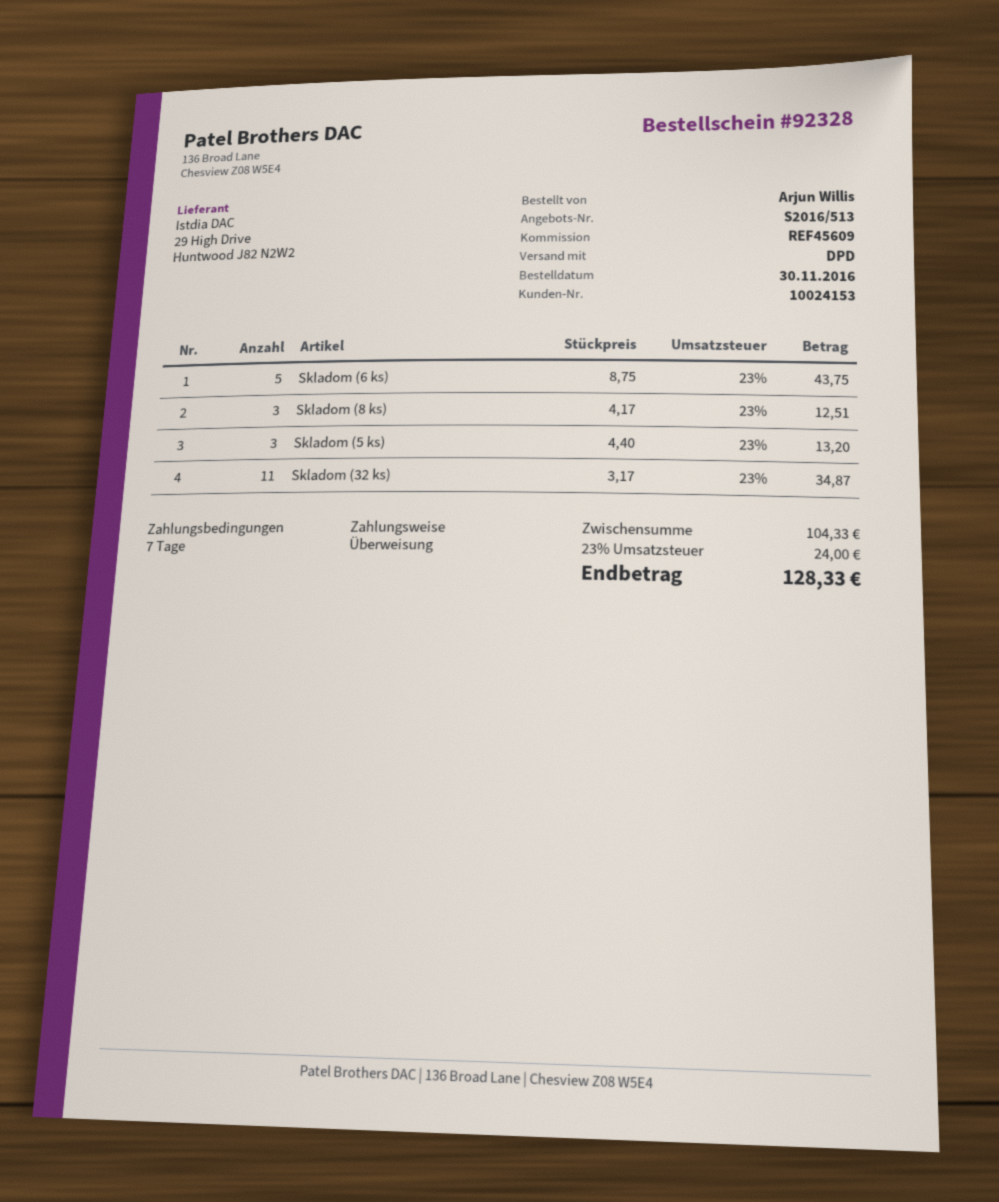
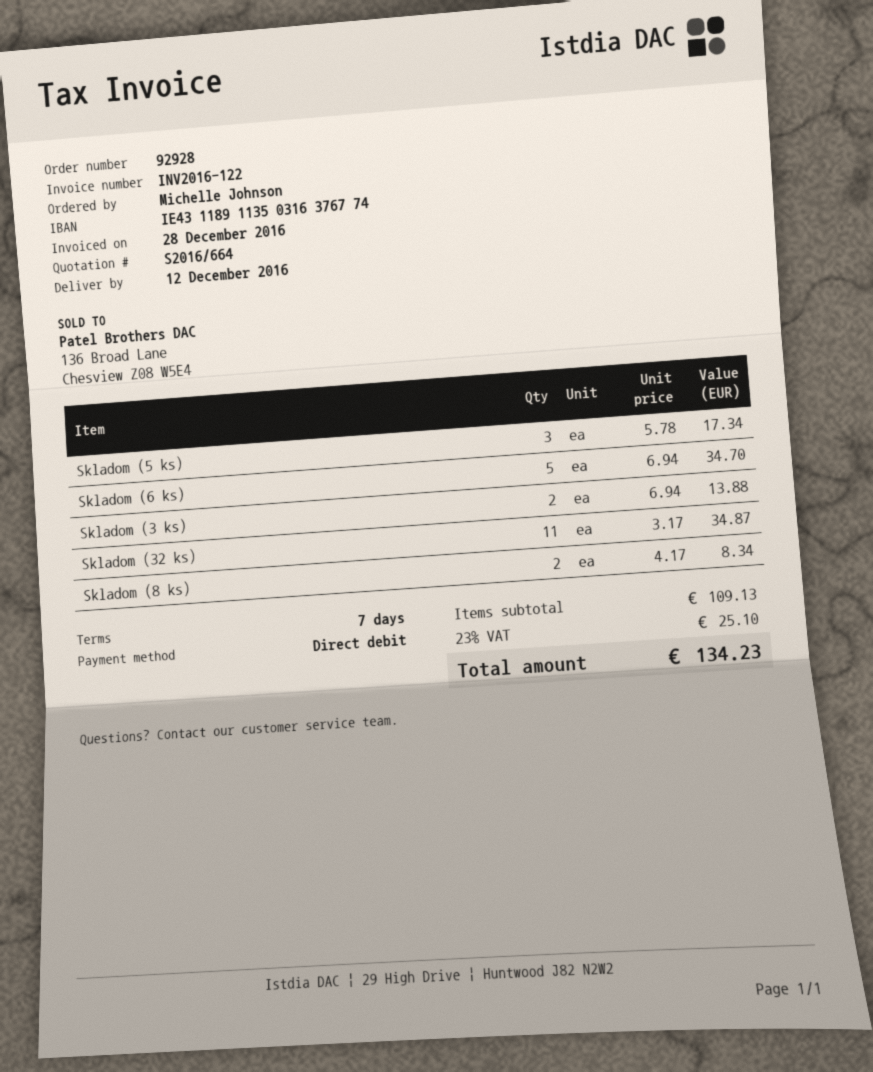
quote number: S2016/513 -> S2016/664
order number: 92328 -> 92928
ordered by: Arjun Willis -> Michelle Johnson
payment method: bank transfer -> direct debit
Skladom (6 ks): 5 x 8.75 = 43.75 -> 5 x 6.94 = 34.70
Skladom (8 ks): 3 x 4.17 = 12.51 -> 2 x 4.17 = 8.34
Skladom (5 ks): 3 x 4.40 = 13.20 -> 3 x 5.78 = 17.34
Skladom (3 ks): none -> 2 x 6.94 = 13.88
subtotal: 104.33 -> 109.13
tax: 23% = 24.00 -> 23% = 25.10
total: 128.33 -> 134.23

